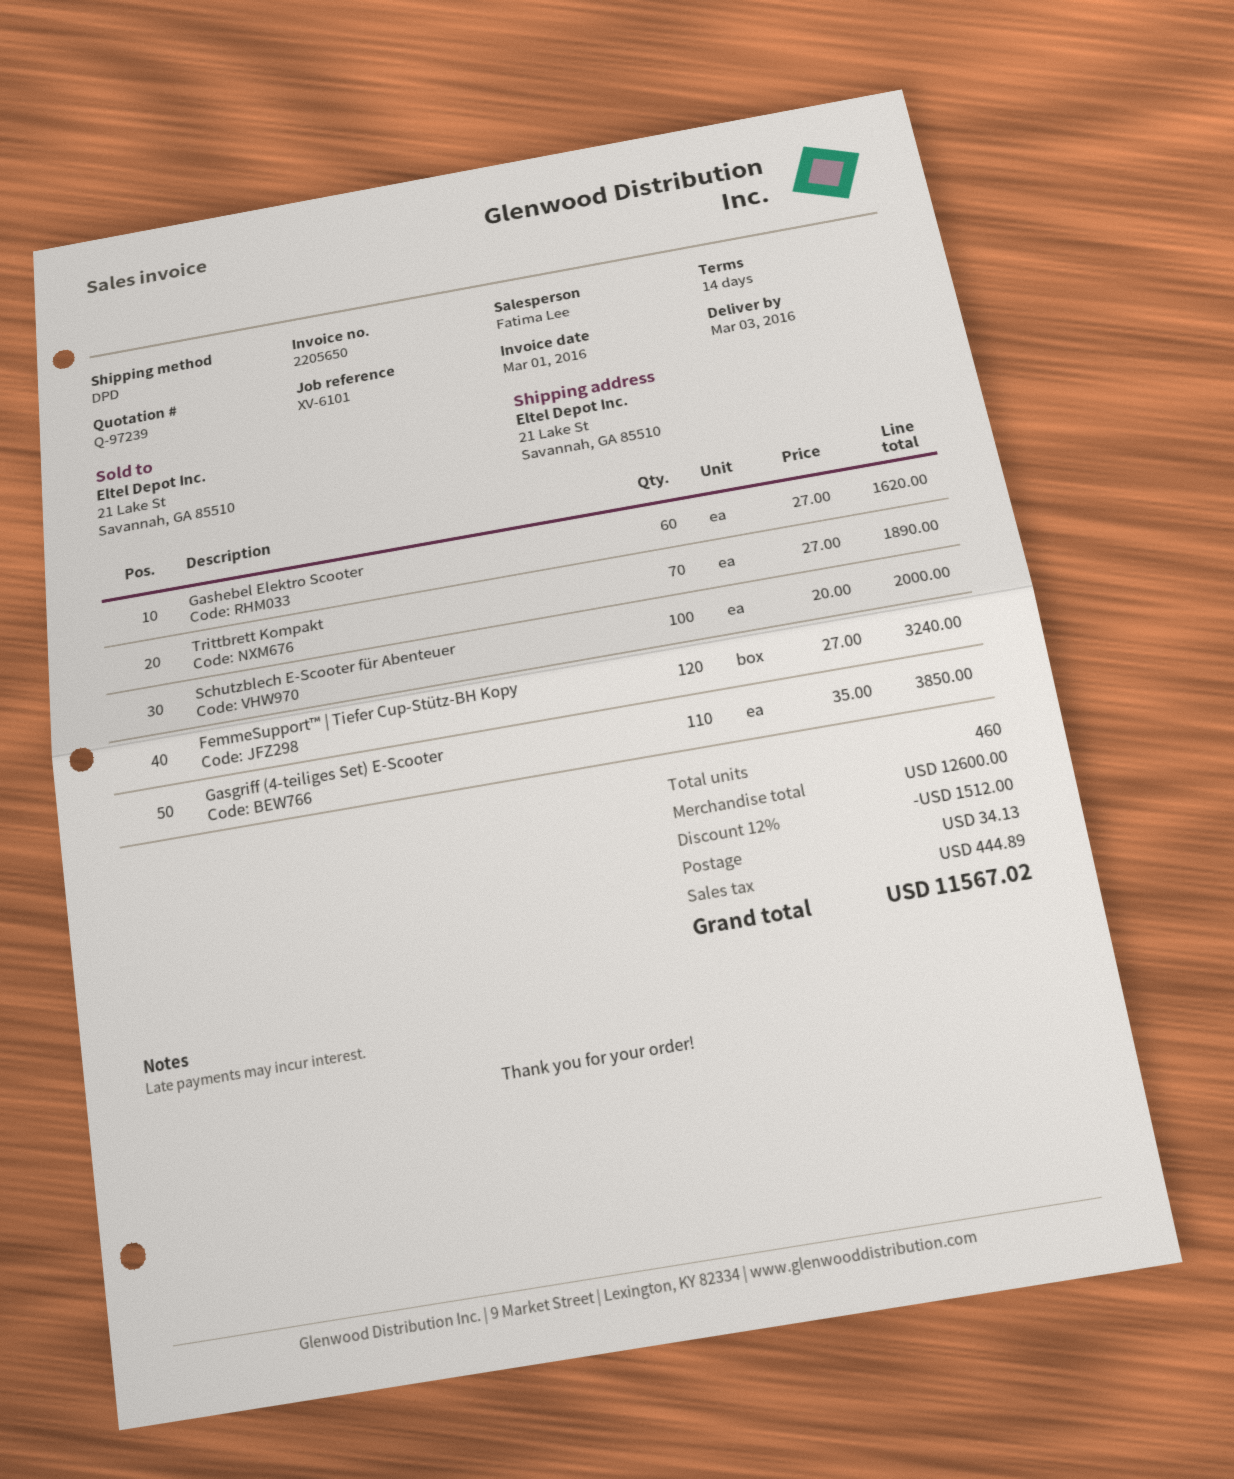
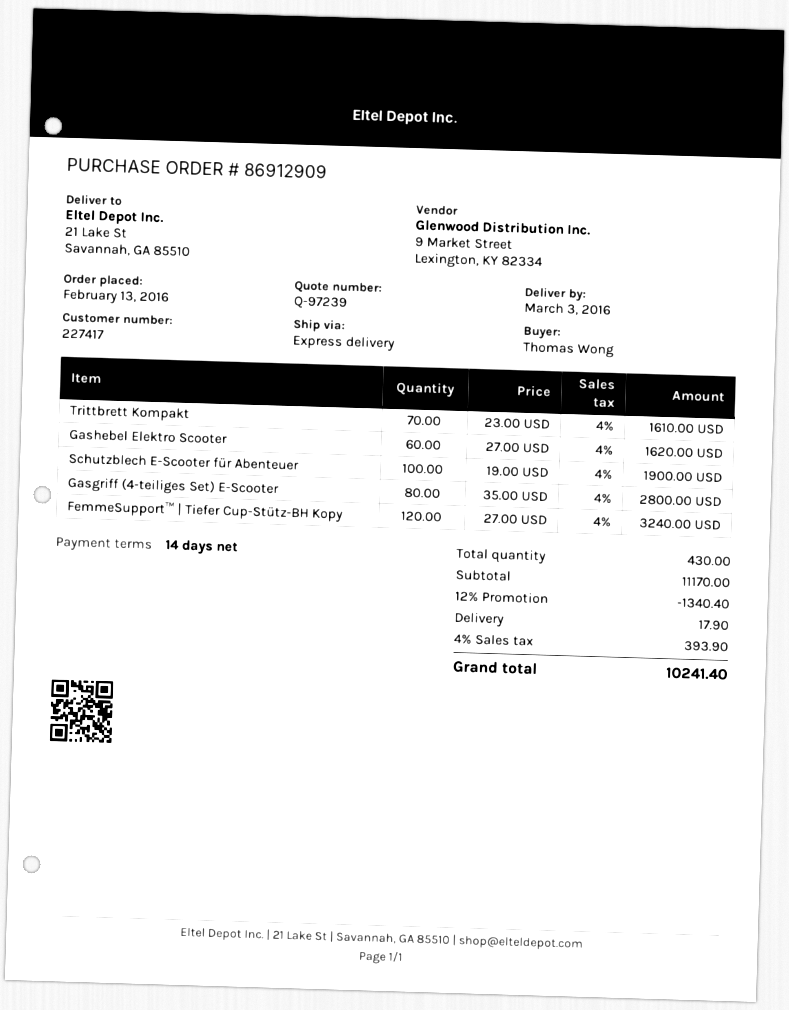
shipping method: DPD -> express
Trittbrett Kompakt: 70 x 27.00 = 1890.00 -> 70 x 23.00 = 1610.00
Schutzblech E-Scooter für Abenteuer: 100 x 20.00 = 2000.00 -> 100 x 19.00 = 1900.00
Gasgriff (4-teiliges Set) E-Scooter: 110 x 35.00 = 3850.00 -> 80 x 35.00 = 2800.00
total quantity: 460 -> 430
subtotal: 12600.00 -> 11170.00
discount: 12% = 1512.00 -> 12% = 1340.40
shipping: 34.13 -> 17.90
tax: 444.89 -> 393.90
total: 11567.02 -> 10241.40

